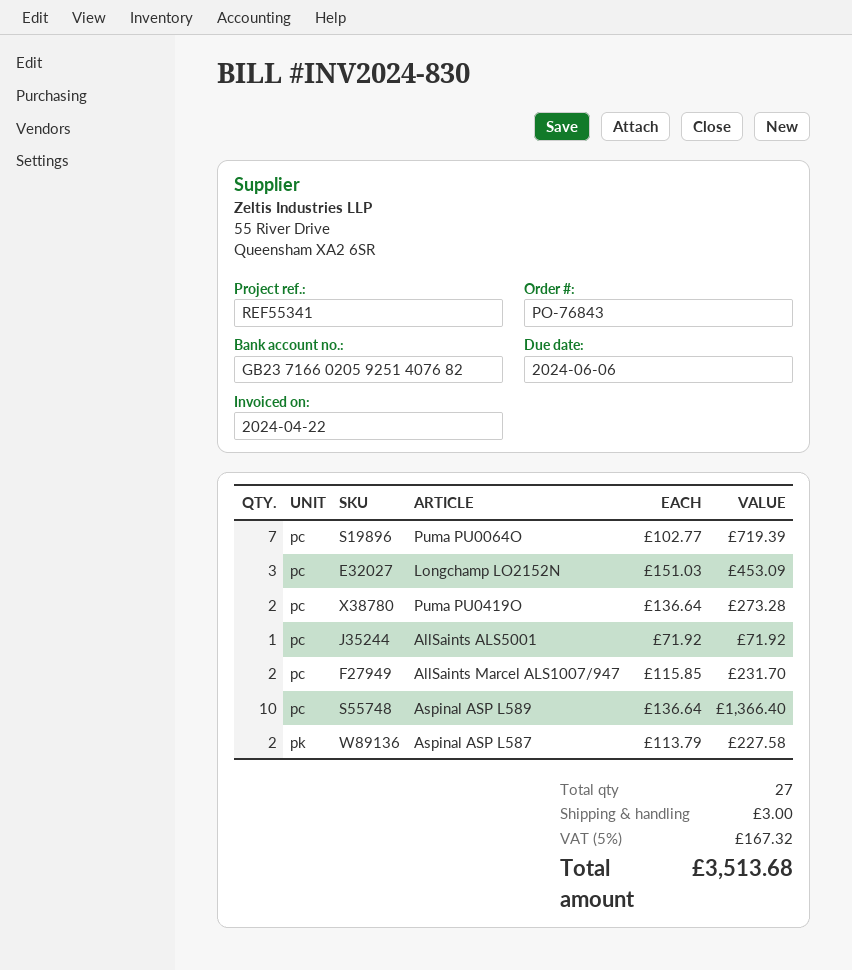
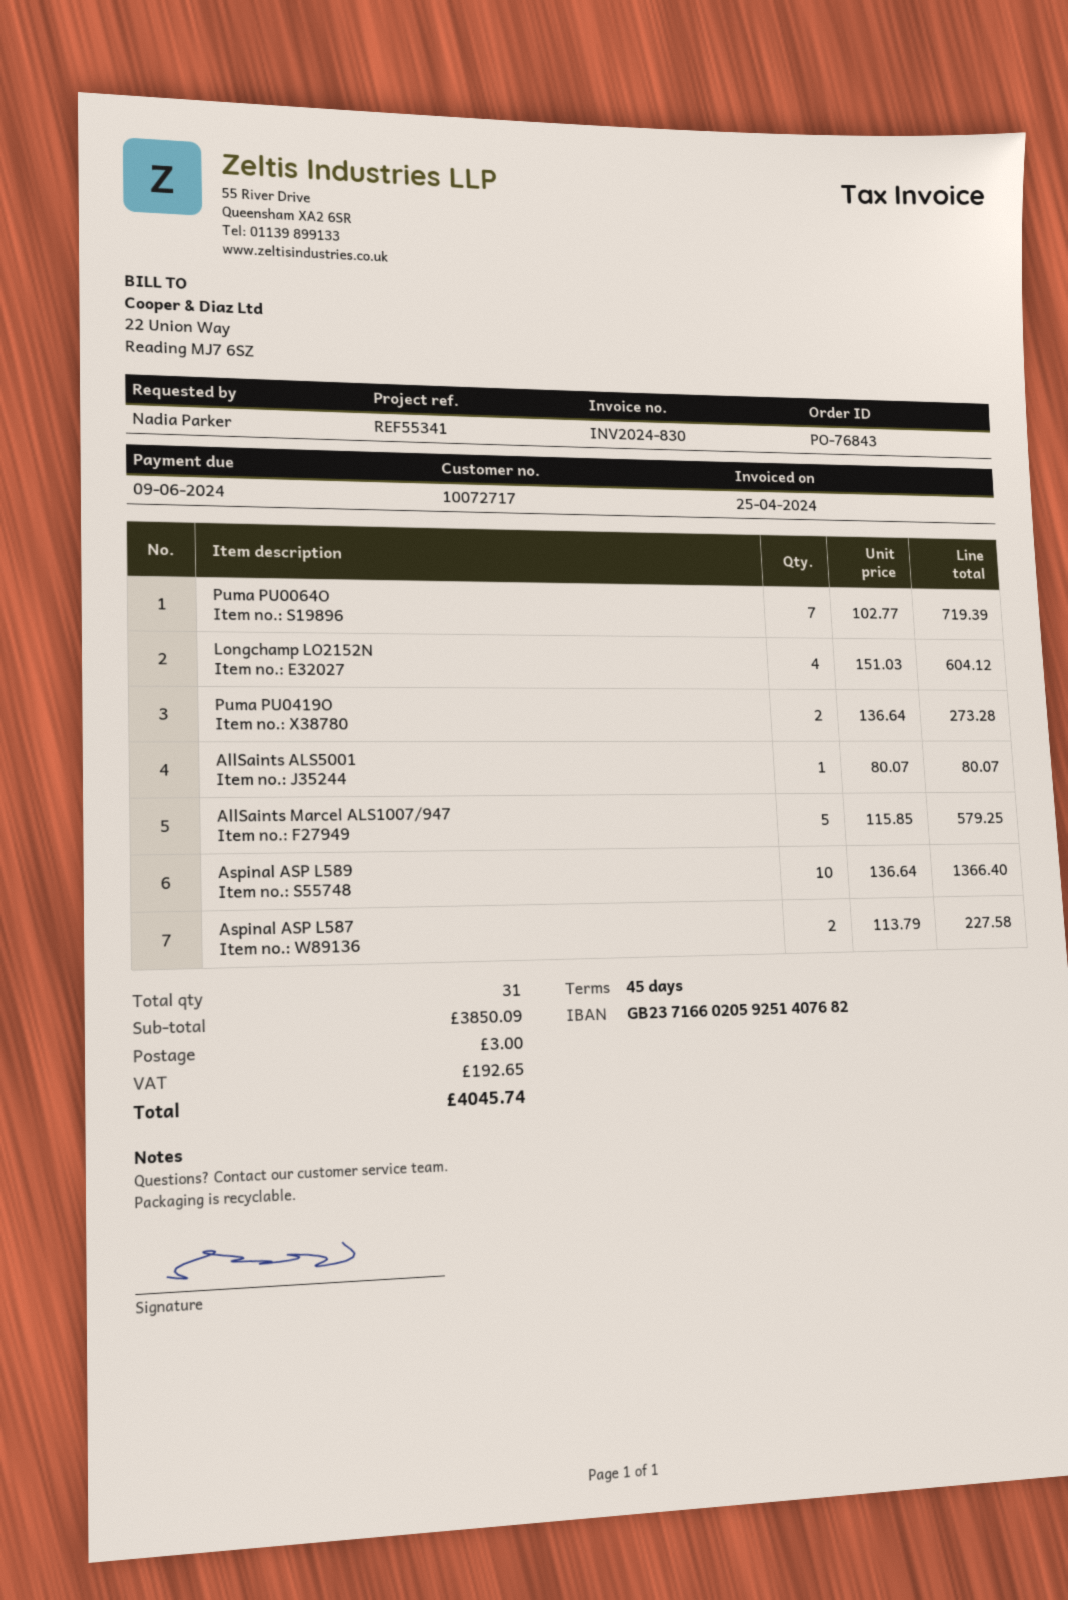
invoice date: 2024-04-22 -> 2024-04-25
due date: 2024-06-06 -> 2024-06-09
Longchamp LO2152N: 3 x 151.03 = 453.09 -> 4 x 151.03 = 604.12
AllSaints ALS5001: 1 x 71.92 = 71.92 -> 1 x 80.07 = 80.07
AllSaints Marcel ALS1007/947: 2 x 115.85 = 231.70 -> 5 x 115.85 = 579.25
total quantity: 27 -> 31
tax: 167.32 -> 192.65
total: 3513.68 -> 4045.74

